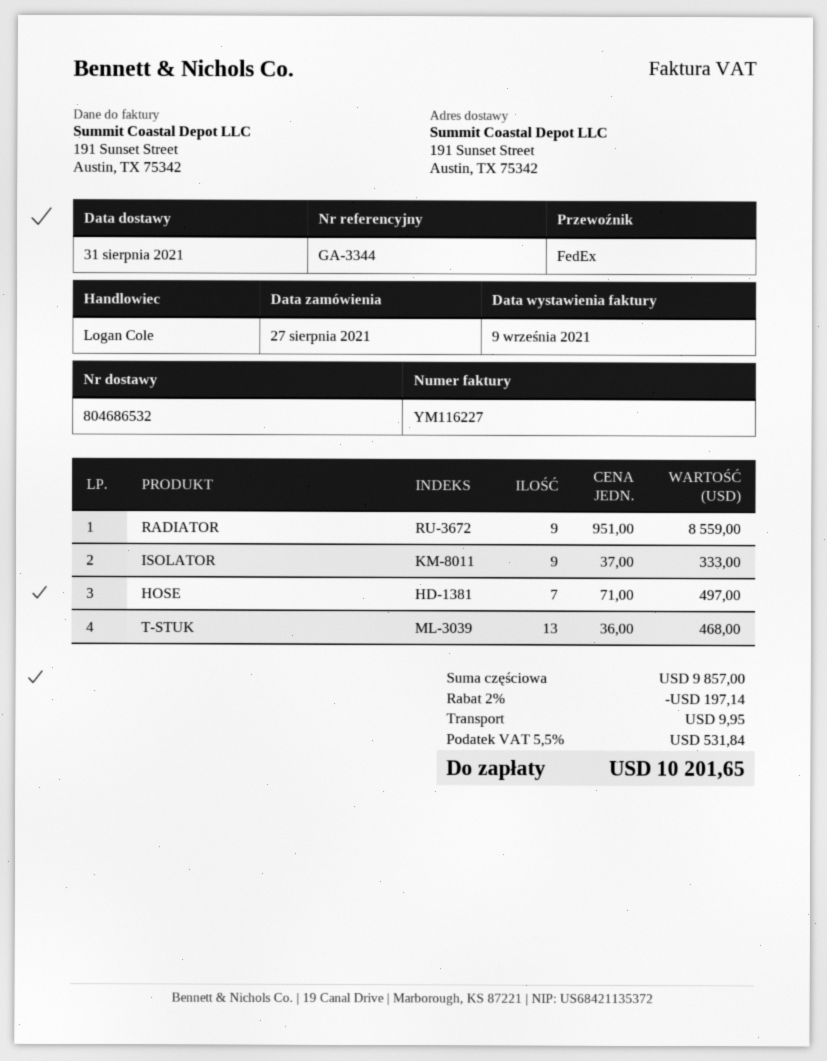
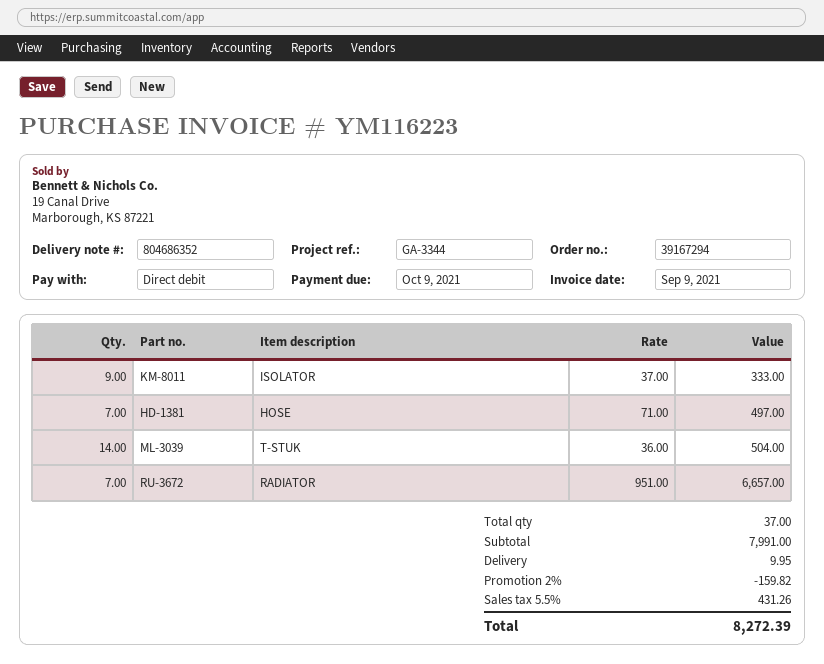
delivery note number: 804686532 -> 804686352
invoice number: YM116227 -> YM116223
RADIATOR: 9 x 951.00 = 8559.00 -> 7 x 951.00 = 6657.00
T-STUK: 13 x 36.00 = 468.00 -> 14 x 36.00 = 504.00
subtotal: 9857.00 -> 7991.00
discount: 2% = 197.14 -> 2% = 159.82
tax: 5.5% = 531.84 -> 5.5% = 431.26
total: 10201.65 -> 8272.39

